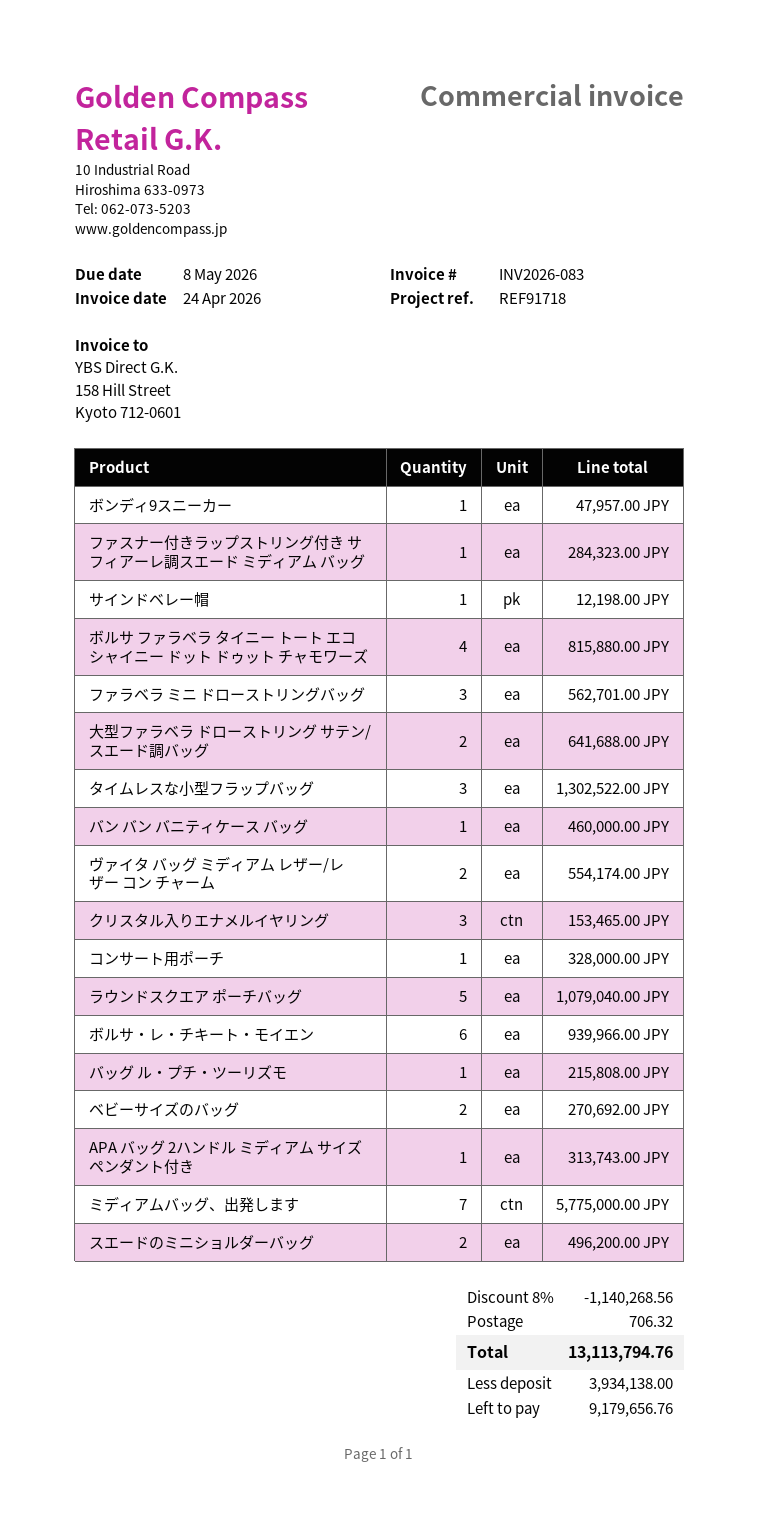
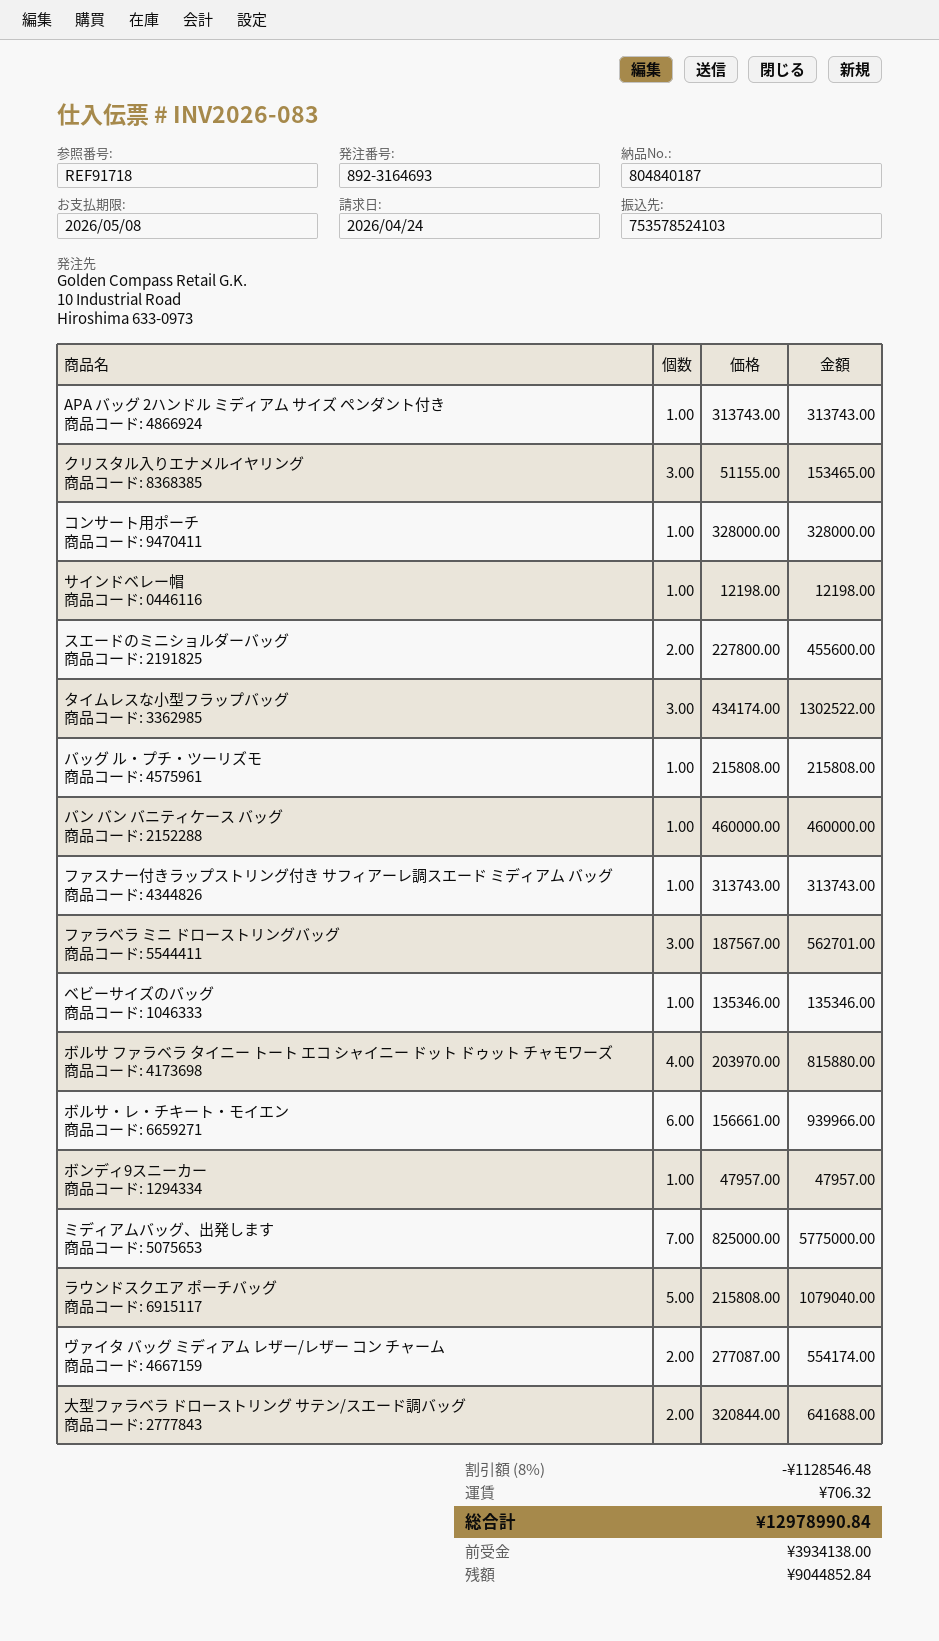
ファスナー付きラップストリング付き サフィアーレ調スエード ミディアム バッグ: 1 for 284323.00 -> 1 for 313743.00
ベビーサイズのバッグ: 2 for 270692.00 -> 1 for 135346.00
スエードのミニショルダーバッグ: 2 for 496200.00 -> 2 for 455600.00
discount: 8% = 1140268.56 -> 8% = 1128546.48
total: 13113794.76 -> 12978990.84
balance: 9179656.76 -> 9044852.84

